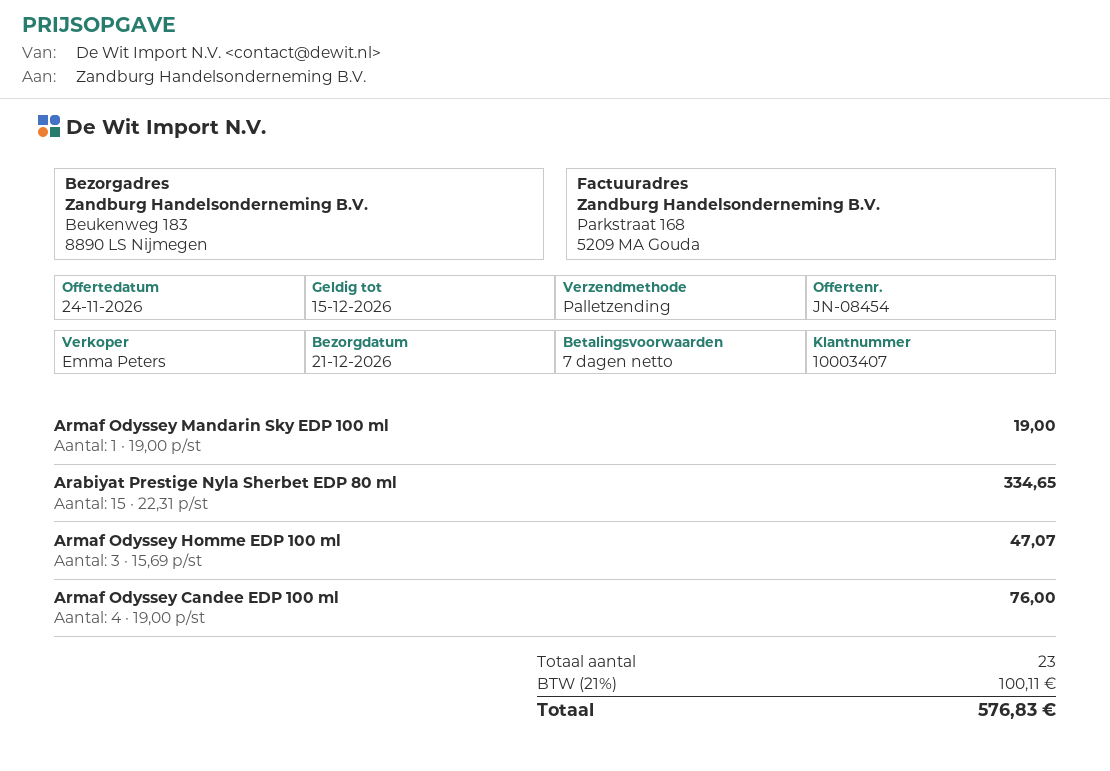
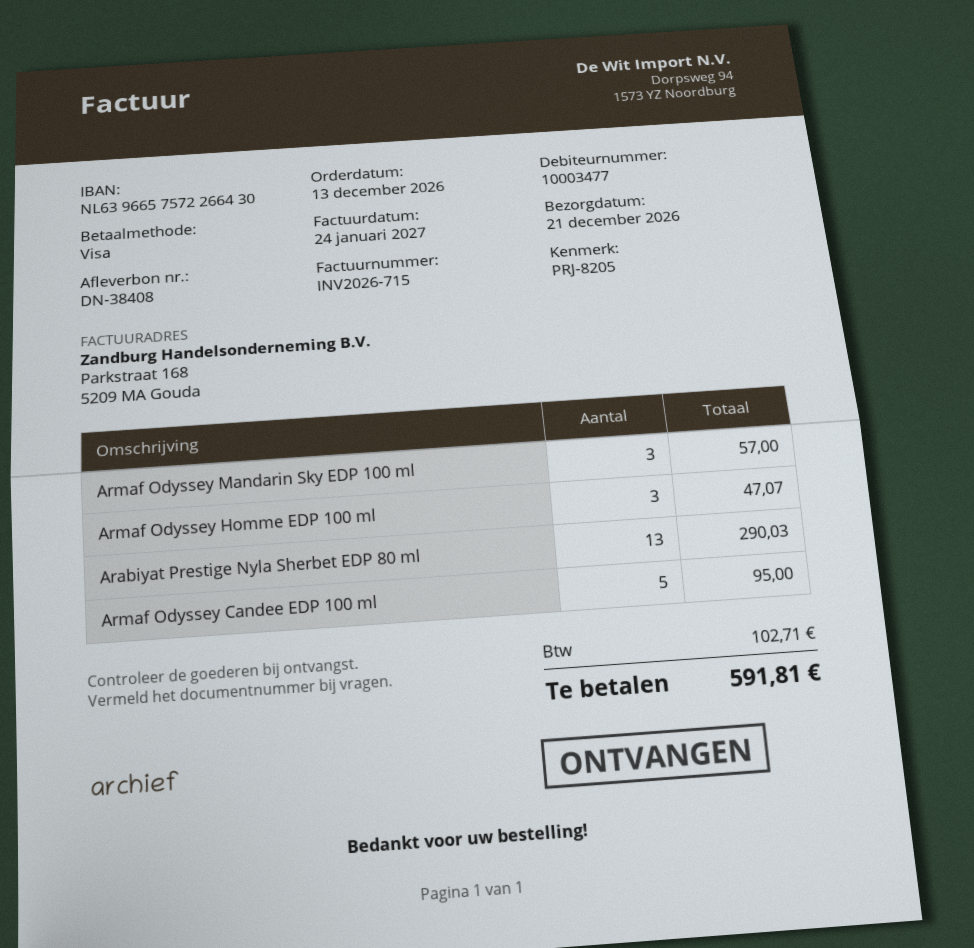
customer number: 10003407 -> 10003477
Armaf Odyssey Mandarin Sky EDP 100 ml: 1 for 19.00 -> 3 for 57.00
Arabiyat Prestige Nyla Sherbet EDP 80 ml: 15 for 334.65 -> 13 for 290.03
Armaf Odyssey Candee EDP 100 ml: 4 for 76.00 -> 5 for 95.00
tax: 100.11 -> 102.71
total: 576.83 -> 591.81

